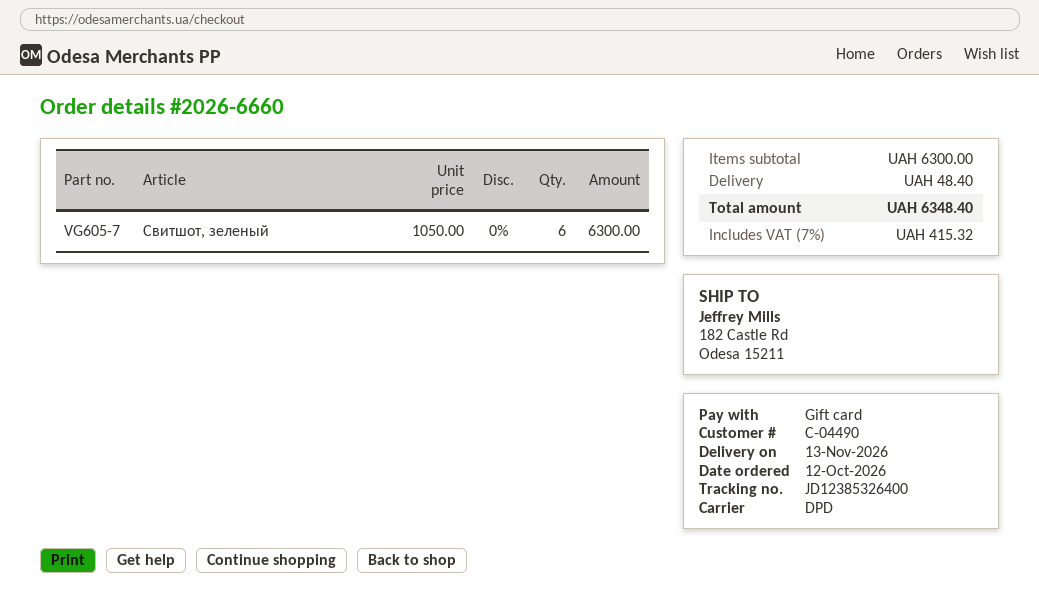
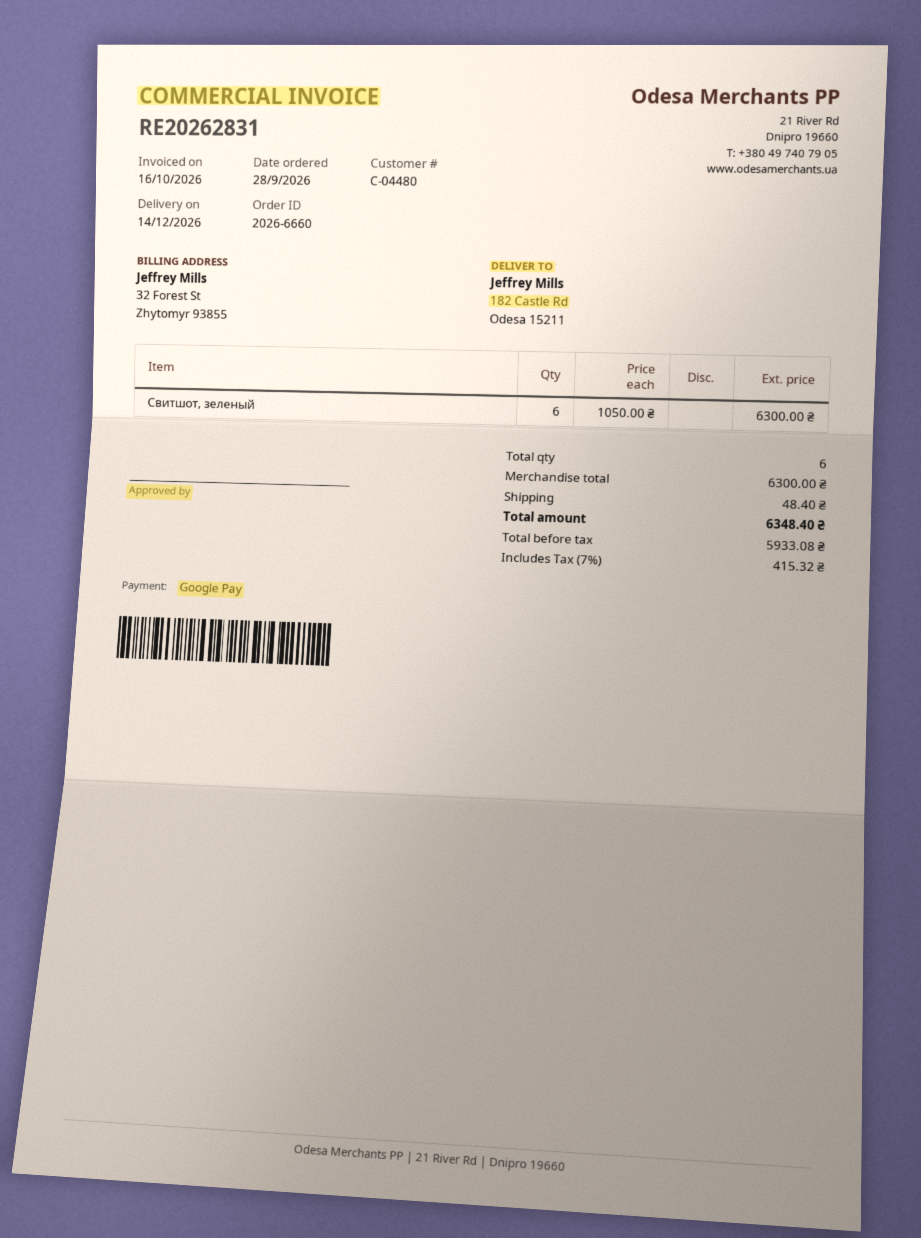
order date: 2026-10-12 -> 2026-09-28
delivery date: 2026-11-13 -> 2026-12-14
customer number: C-04490 -> C-04480
payment method: gift card -> Google Pay

